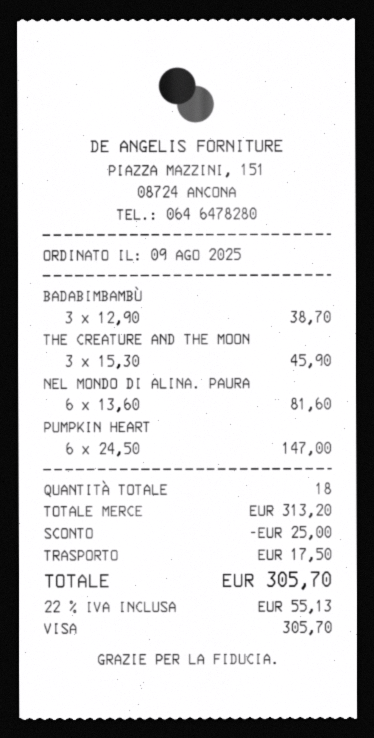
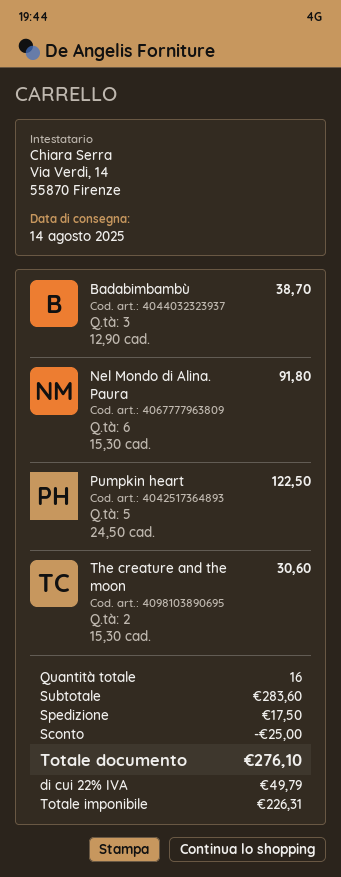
THE CREATURE AND THE MOON: 3 x 15.30 = 45.90 -> 2 x 15.30 = 30.60
NEL MONDO DI ALINA. PAURA: 6 x 13.60 = 81.60 -> 6 x 15.30 = 91.80
PUMPKIN HEART: 6 x 24.50 = 147.00 -> 5 x 24.50 = 122.50
total quantity: 18 -> 16
subtotal: 313.20 -> 283.60
tax: 22% = 55.13 -> 22% = 49.79
total: 305.70 -> 276.10

